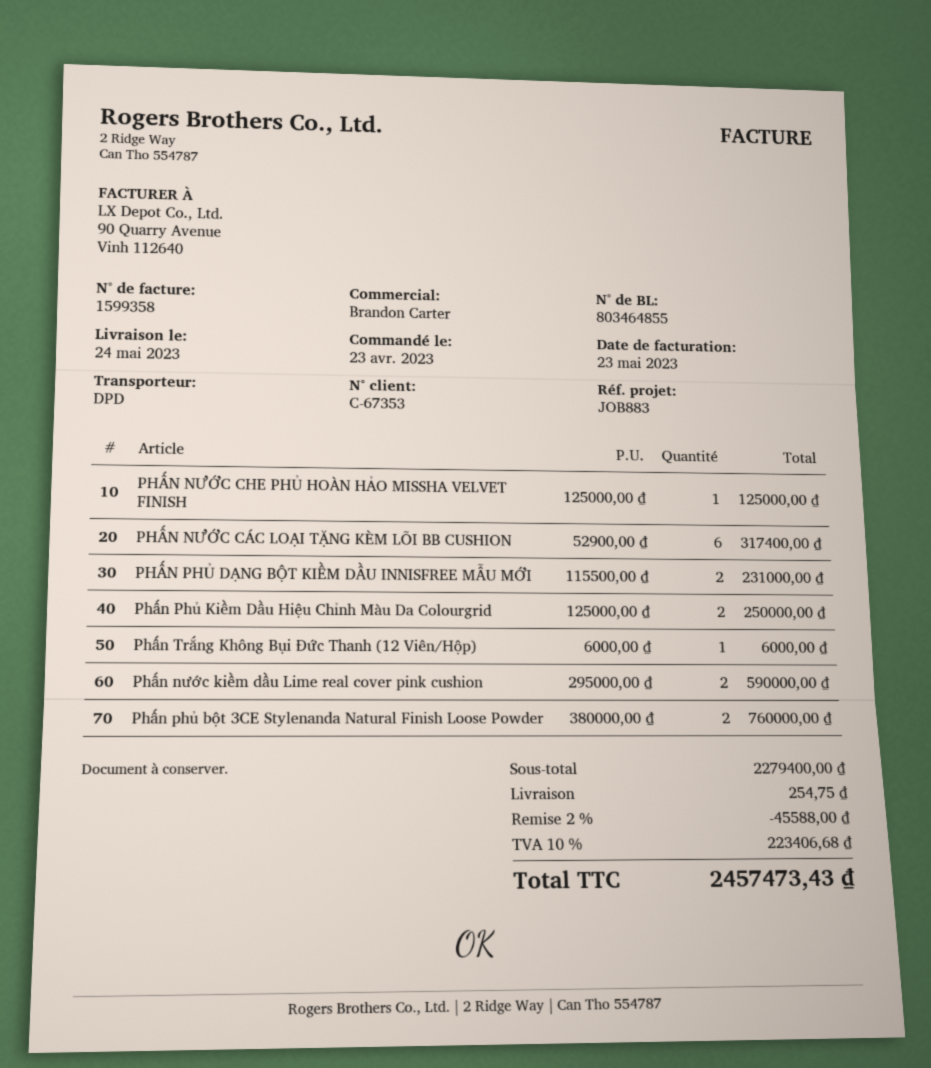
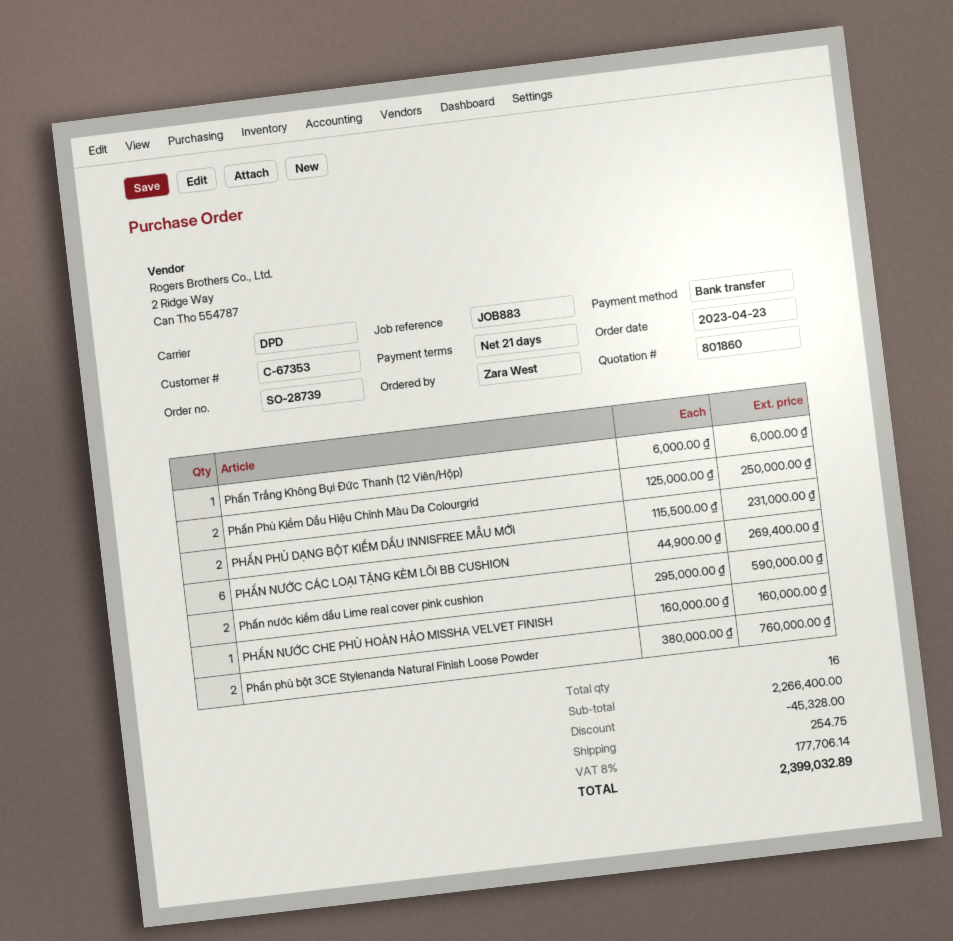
PHẤN NƯỚC CHE PHỦ HOÀN HẢO MISSHA VELVET FINISH: 1 x 125000.00 = 125000.00 -> 1 x 160000.00 = 160000.00
PHẤN NƯỚC CÁC LOẠI TẶNG KÈM LÕI BB CUSHION: 6 x 52900.00 = 317400.00 -> 6 x 44900.00 = 269400.00
subtotal: 2279400.00 -> 2266400.00
discount: 45588.00 -> 45328.00
tax: 10% = 223406.68 -> 8% = 177706.14
total: 2457473.43 -> 2399032.89

